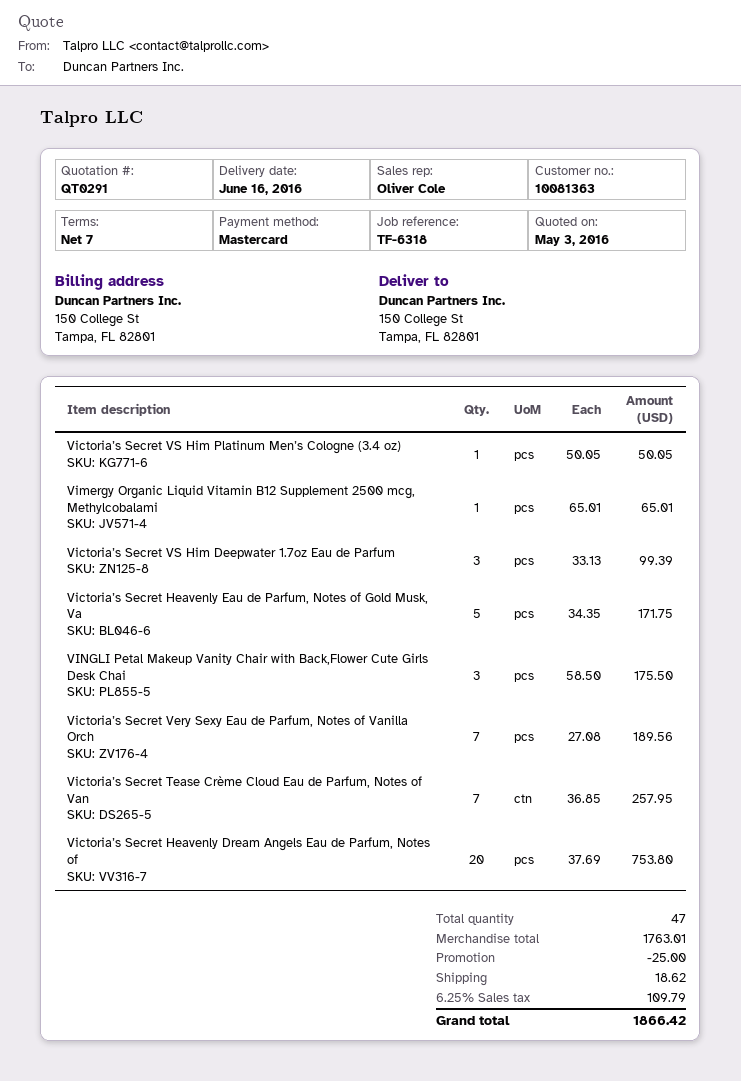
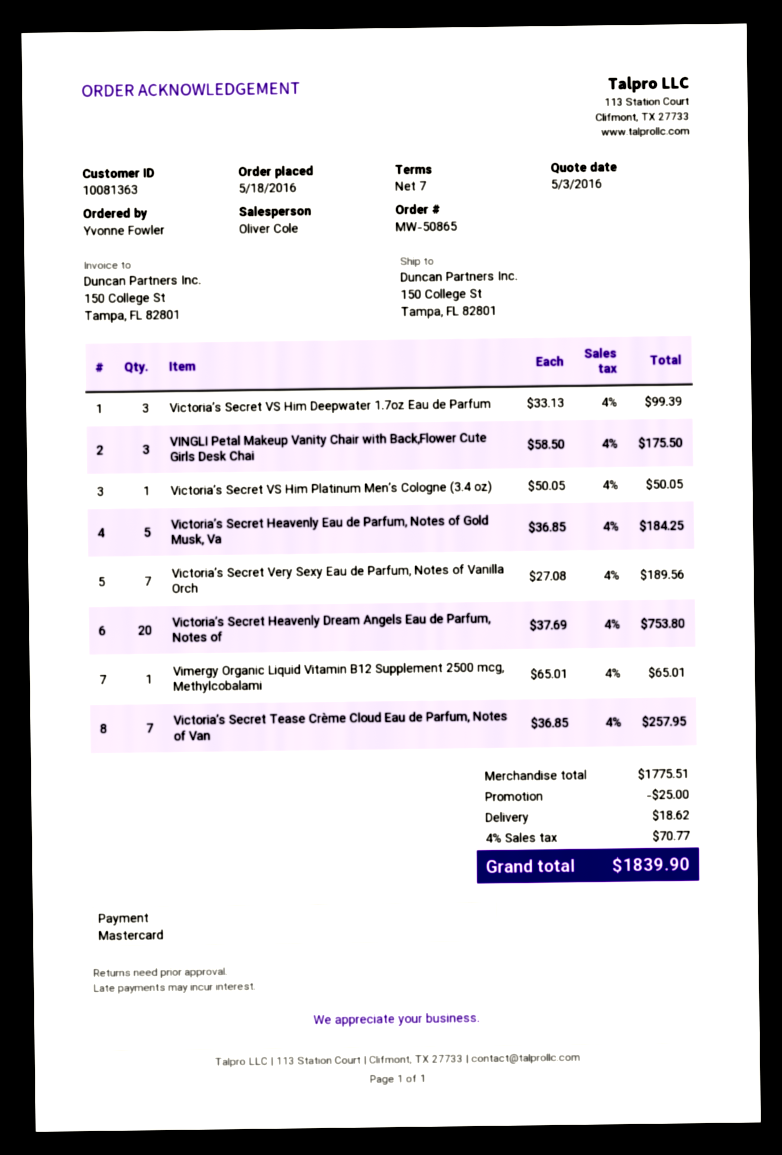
Victoria’s Secret Heavenly Eau de Parfum, Notes of Gold Musk, Va: 5 x 34.35 = 171.75 -> 5 x 36.85 = 184.25
subtotal: 1763.01 -> 1775.51
tax: 6.25% = 109.79 -> 4% = 70.77
total: 1866.42 -> 1839.90

